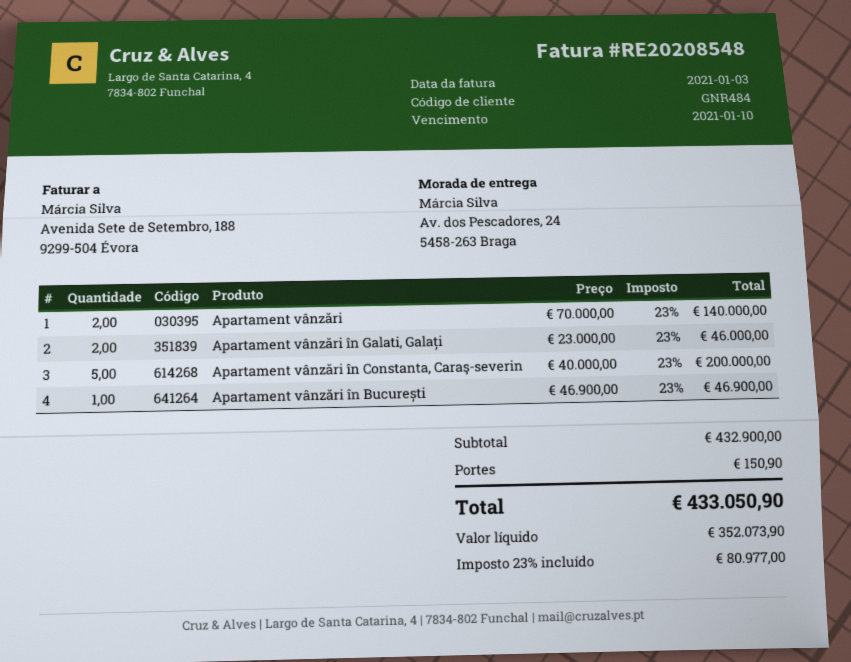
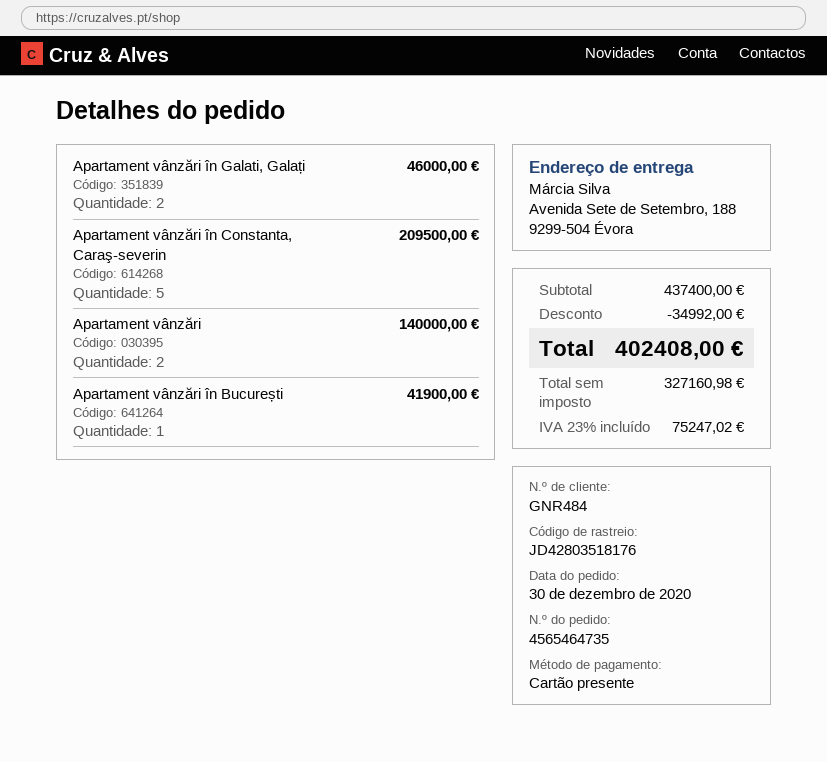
ship to: Av. dos Pescadores, 24, 5458-263 Braga -> Avenida Sete de Setembro, 188, 9299-504 Évora
Apartament vânzări în Constanta, Caraş-severin: 5 for 200000.00 -> 5 for 209500.00
Apartament vânzări în București: 1 for 46900.00 -> 1 for 41900.00
subtotal: 432900.00 -> 437400.00
discount: none -> 34992.00
shipping: 150.90 -> none
net: 352073.90 -> 327160.98
tax: 23% = 80977.00 -> 23% = 75247.02
total: 433050.90 -> 402408.00

